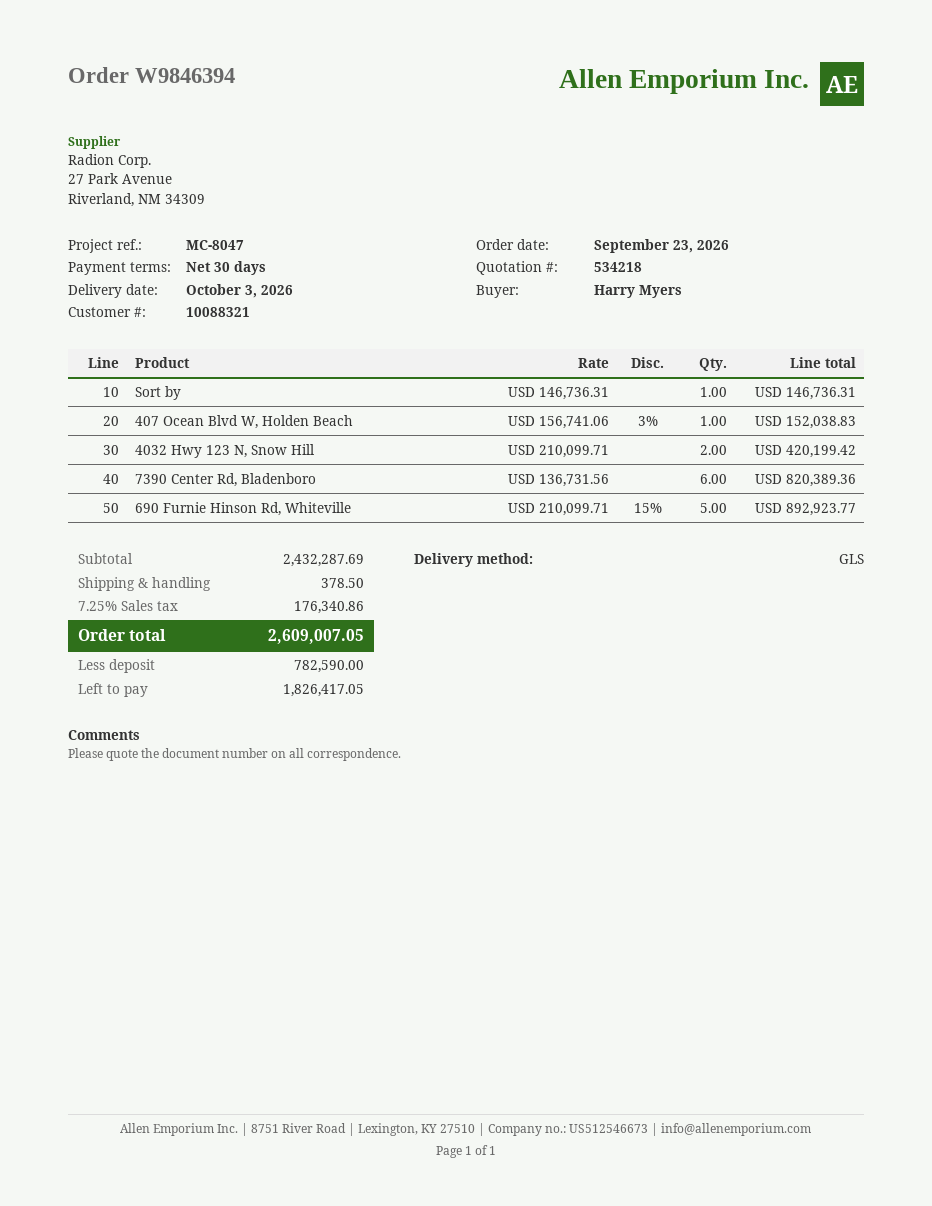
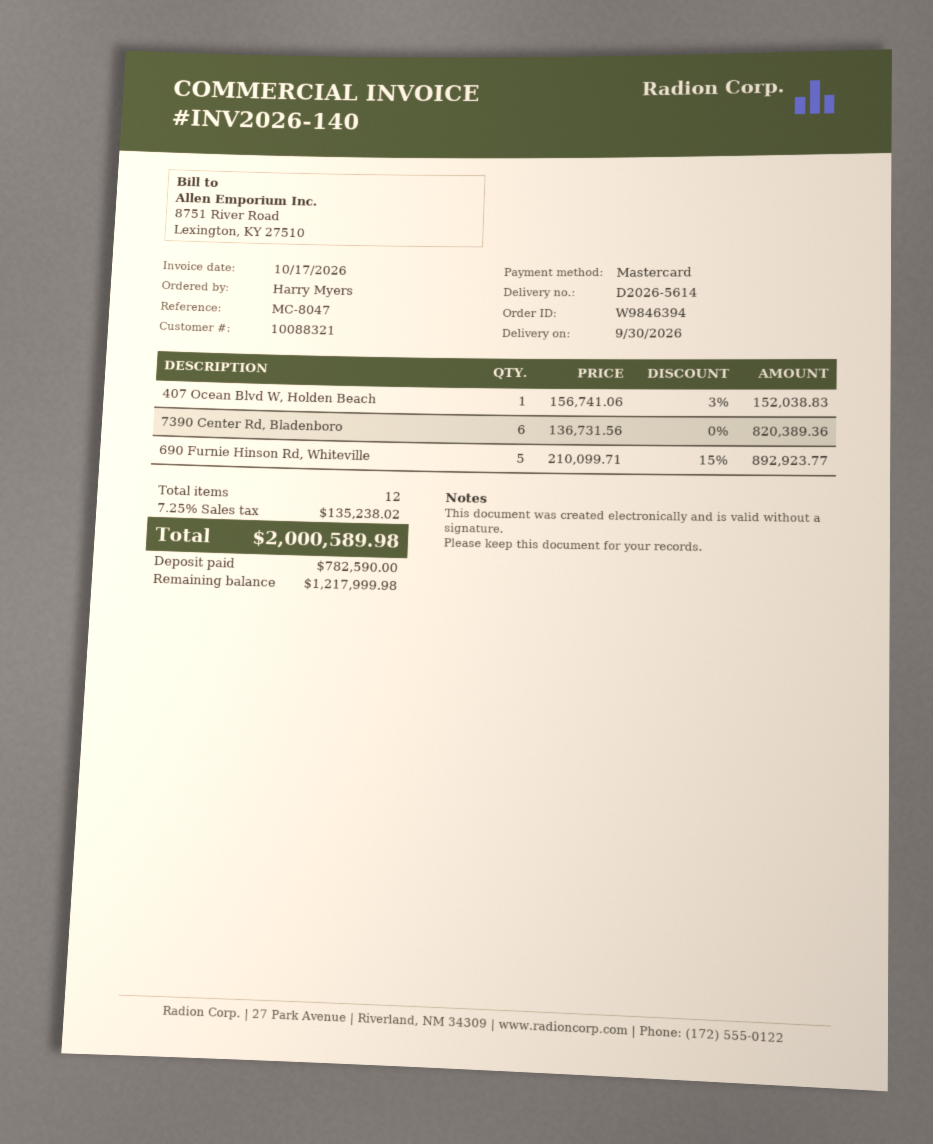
delivery date: 2026-10-03 -> 2026-09-30
Sort by: 1 x 146736.31 = 146736.31 -> none
4032 Hwy 123 N, Snow Hill: 2 x 210099.71 = 420199.42 -> none
shipping: 378.50 -> none
tax: 7.25% = 176340.86 -> 7.25% = 135238.02
total: 2609007.05 -> 2000589.98
balance: 1826417.05 -> 1217999.98

